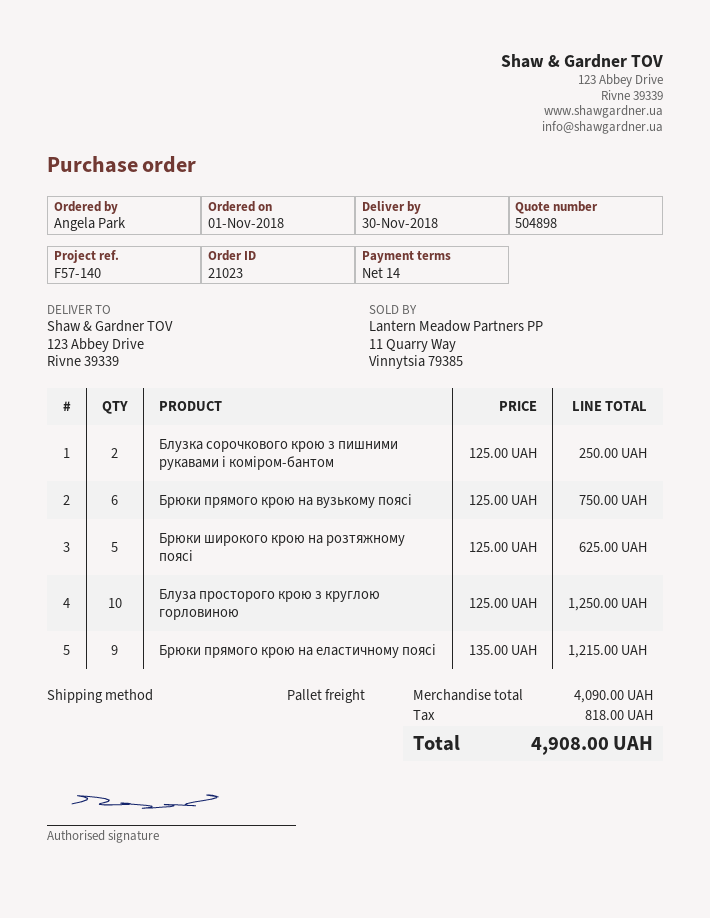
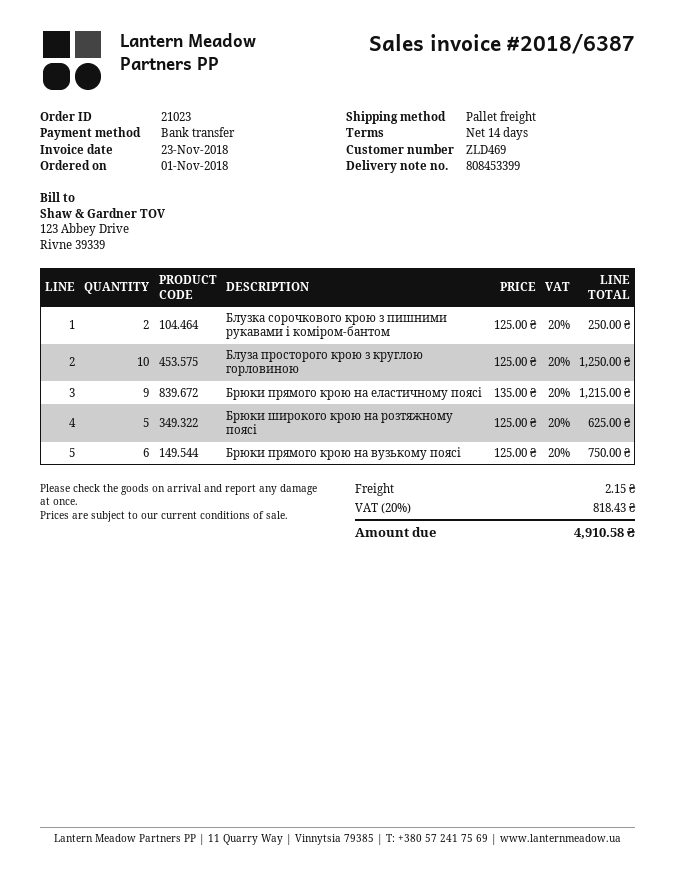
shipping: none -> 2.15
tax: 818.00 -> 818.43
total: 4908.00 -> 4910.58

